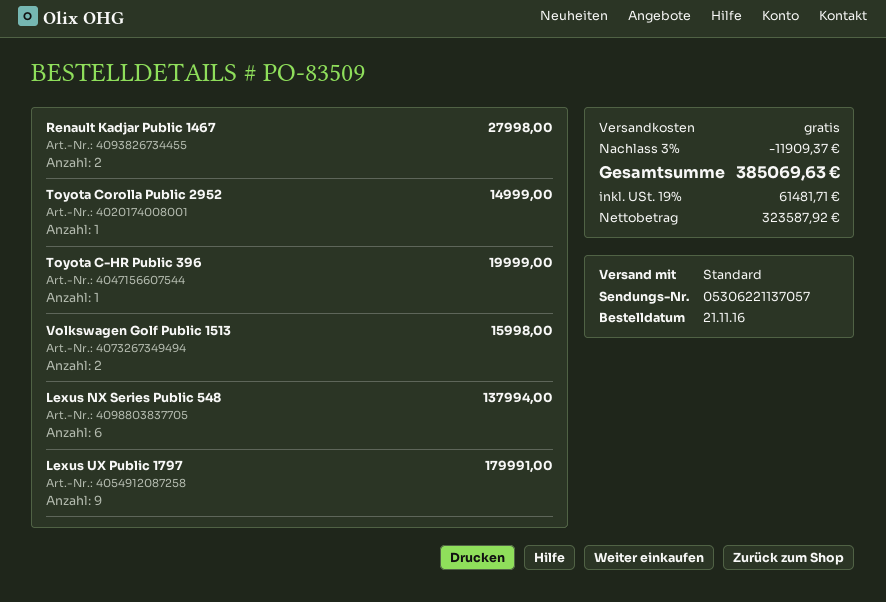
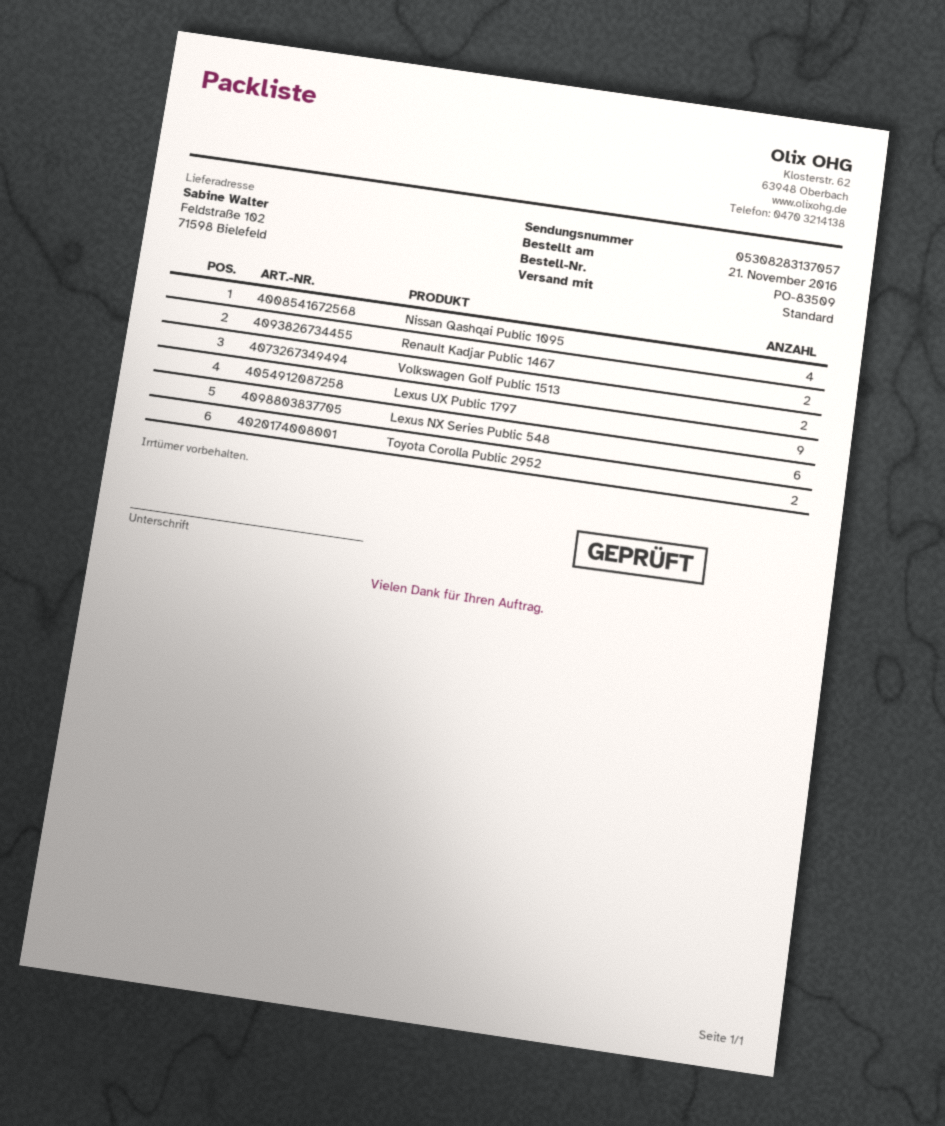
tracking number: 05306221137057 -> 05308283137057
Toyota Corolla Public 2952: 1 -> 2
Toyota C-HR Public 396: 1 -> none
Nissan Qashqai Public 1095: none -> 4

